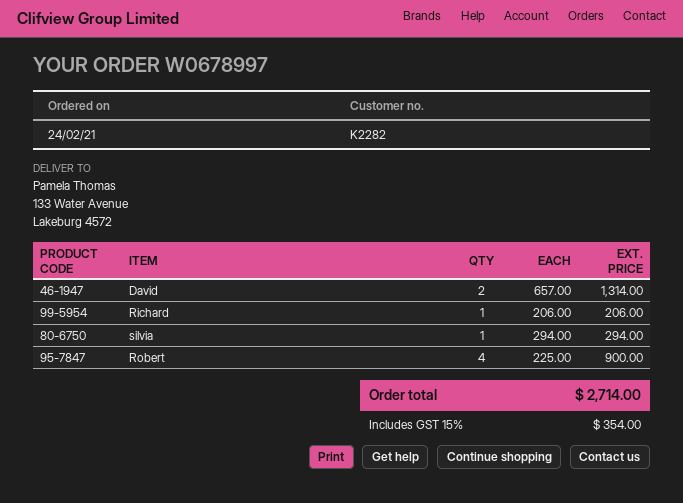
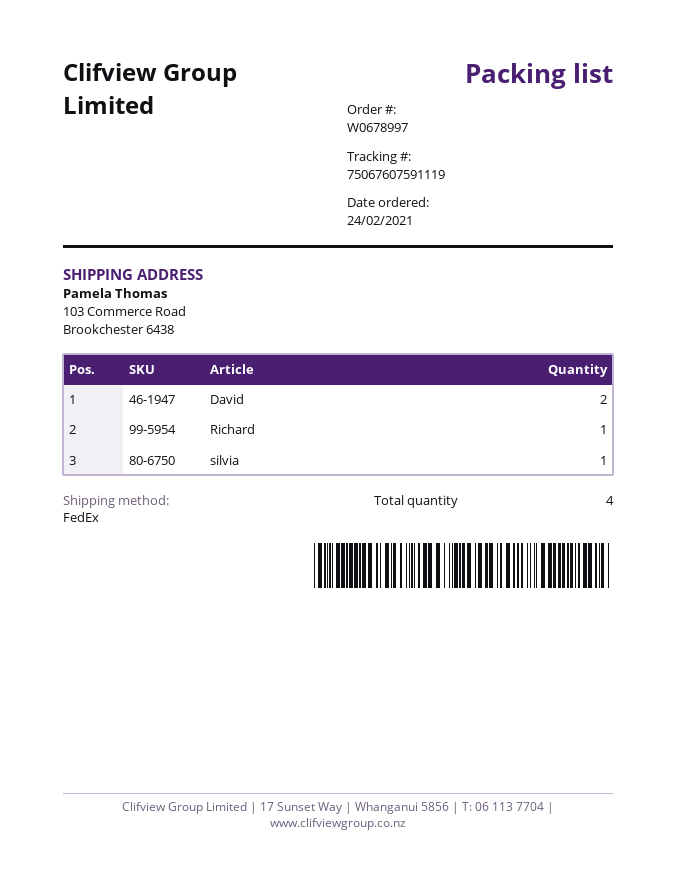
ship to: 133 Water Avenue, Lakeburg 4572 -> 103 Commerce Road, Brookchester 6438
Robert: 4 -> none

